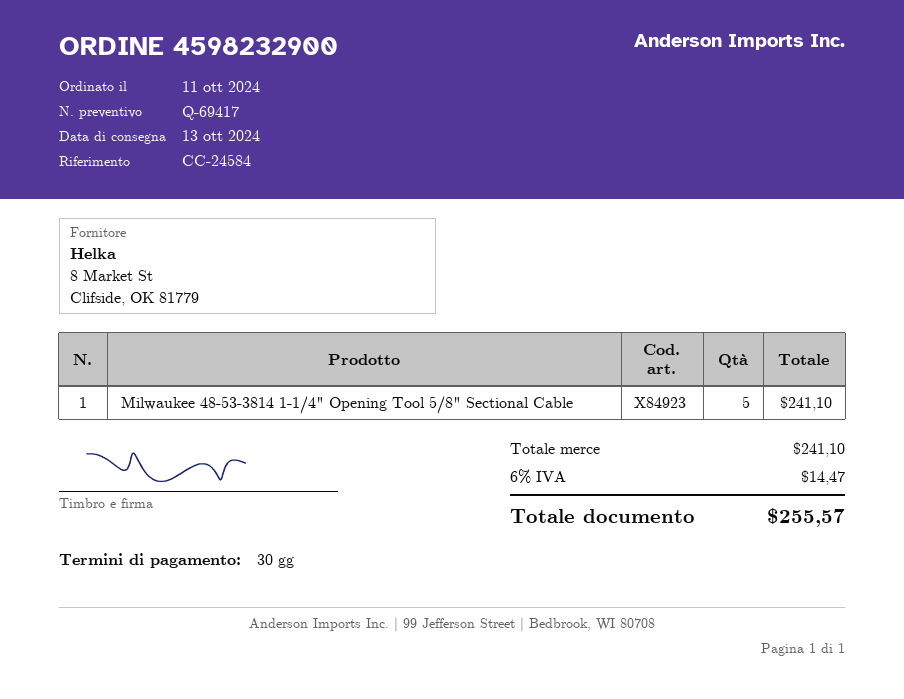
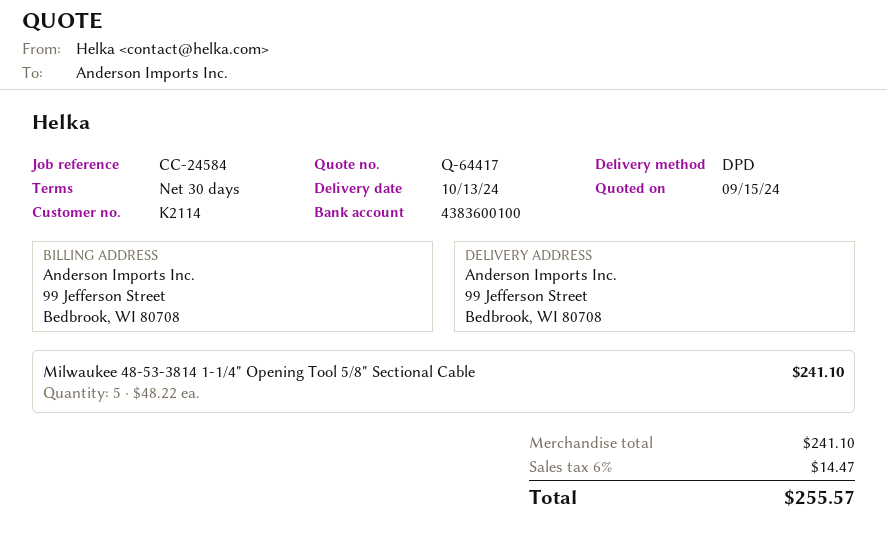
quote number: Q-69417 -> Q-64417

